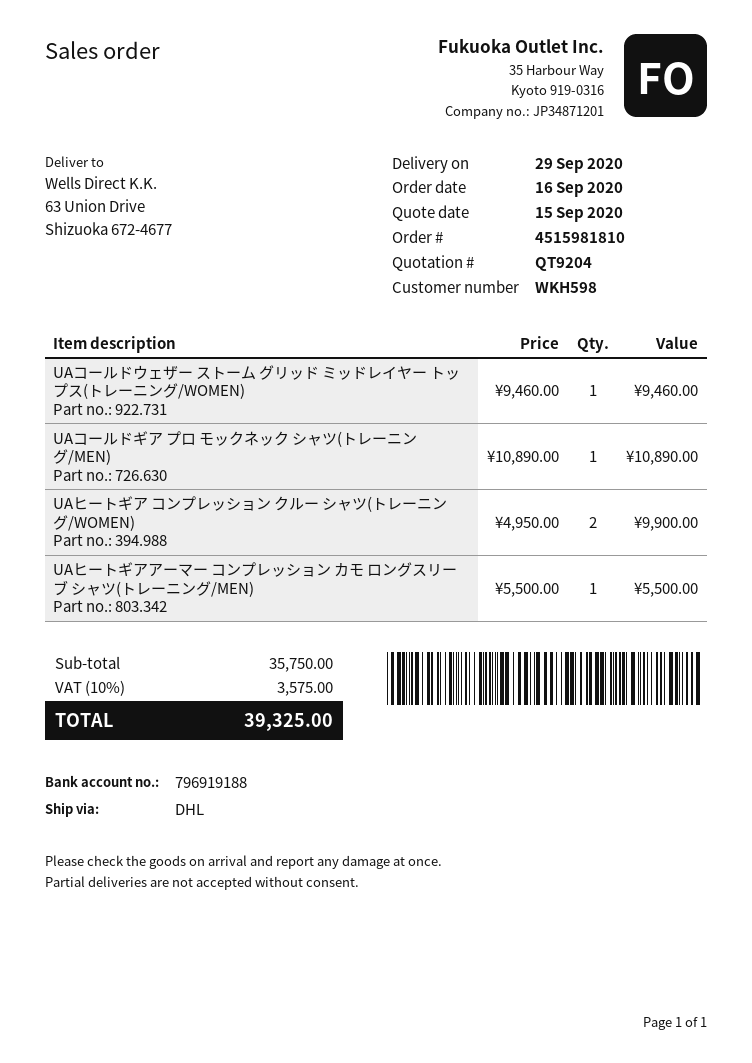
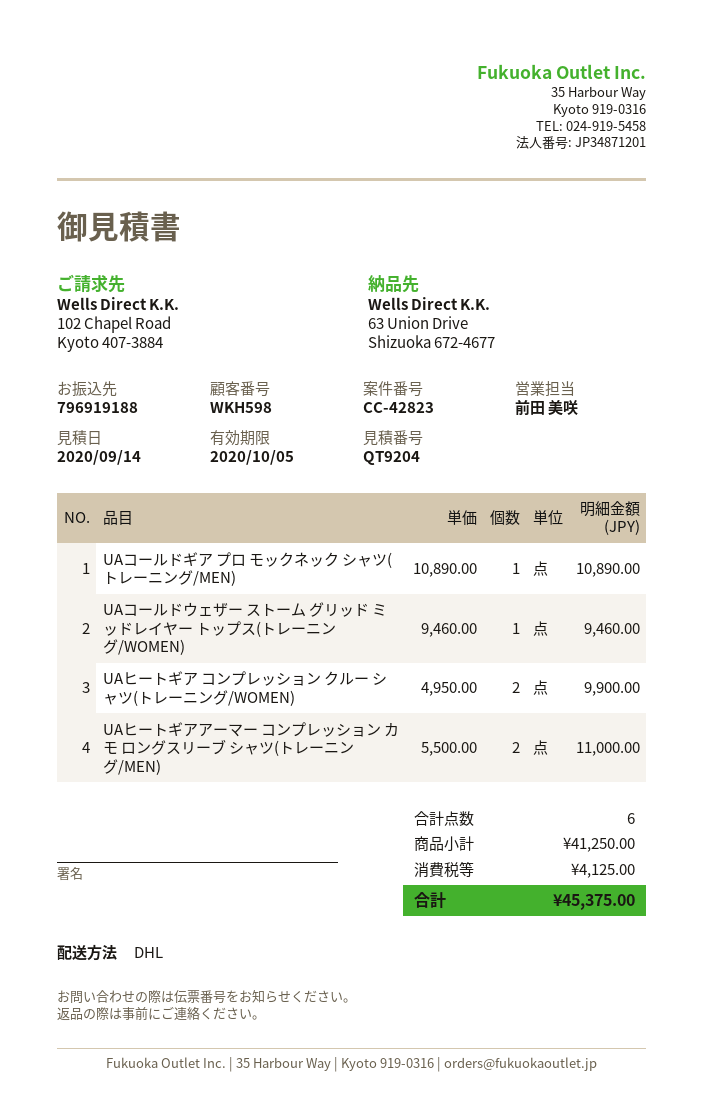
quote date: 2020-09-15 -> 2020-09-14
UAヒートギアアーマー コンプレッション カモ ロングスリーブ シャツ(トレーニング/MEN): 1 x 5500.00 = 5500.00 -> 2 x 5500.00 = 11000.00
subtotal: 35750.00 -> 41250.00
tax: 3575.00 -> 4125.00
total: 39325.00 -> 45375.00

